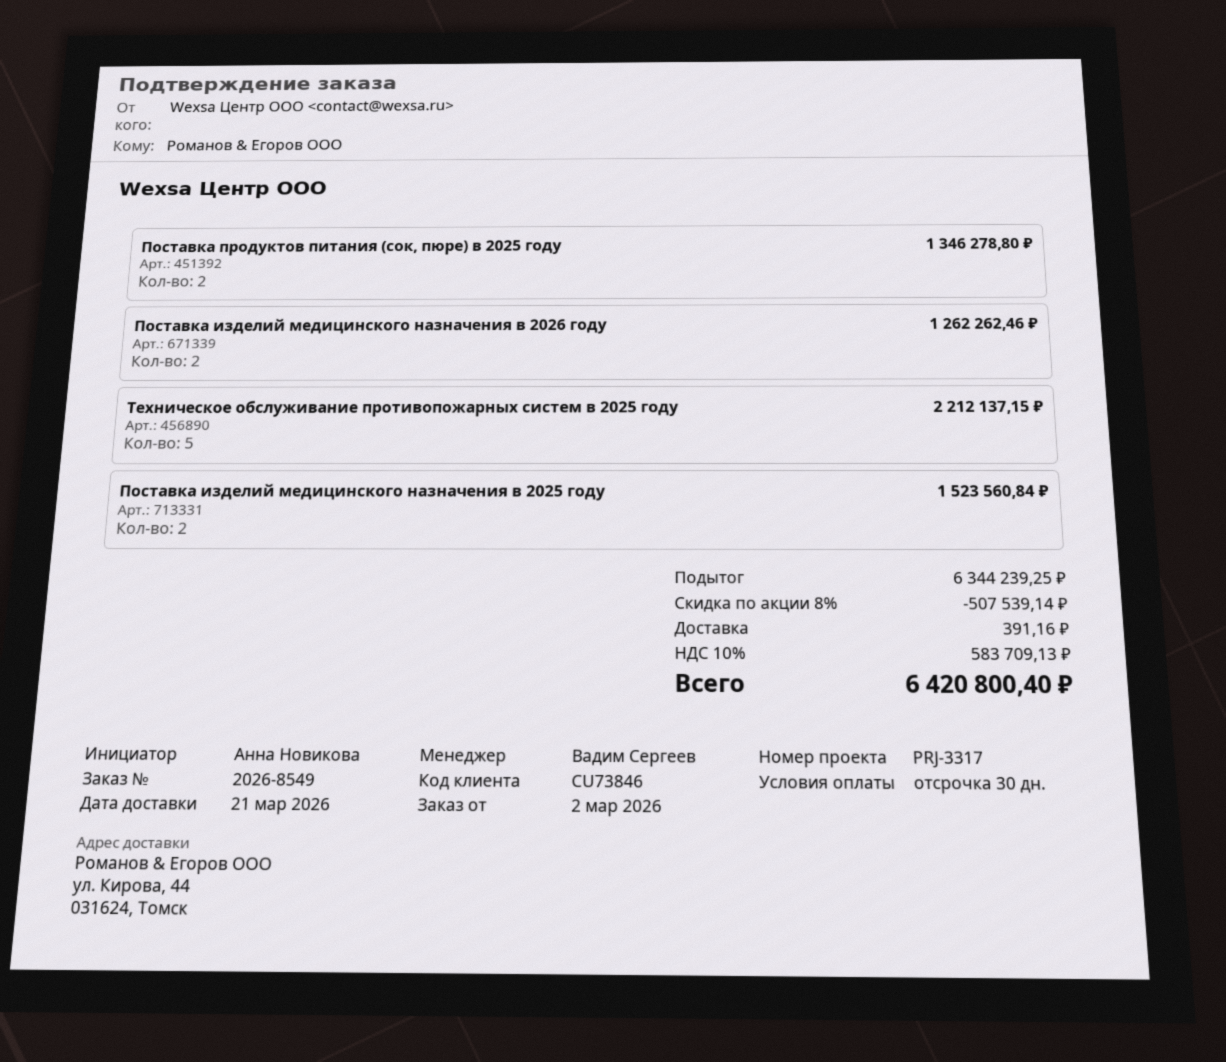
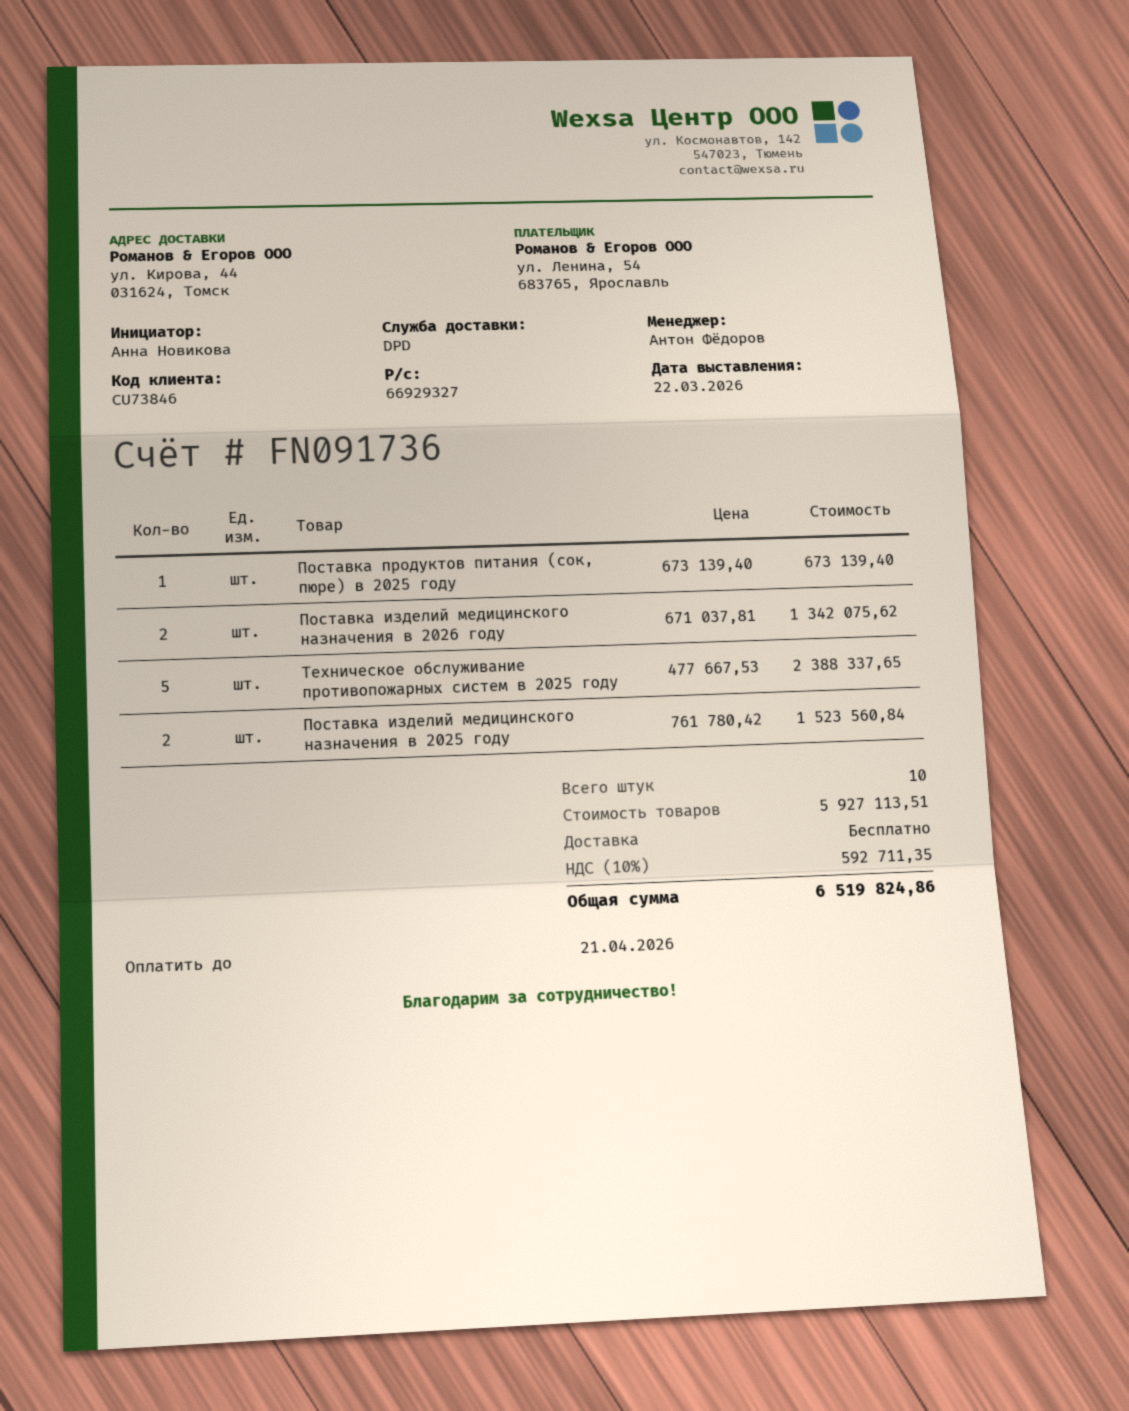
sales rep: Вадим Сергеев -> Антон Фёдоров
Поставка продуктов питания (сок, пюре) в 2025 году: 2 for 1346278.80 -> 1 for 673139.40
Поставка изделий медицинского назначения в 2026 году: 2 for 1262262.46 -> 2 for 1342075.62
Техническое обслуживание противопожарных систем в 2025 году: 5 for 2212137.15 -> 5 for 2388337.65
subtotal: 6344239.25 -> 5927113.51
discount: 8% = 507539.14 -> none
shipping: 391.16 -> 0.00
tax: 10% = 583709.13 -> 10% = 592711.35
total: 6420800.40 -> 6519824.86

